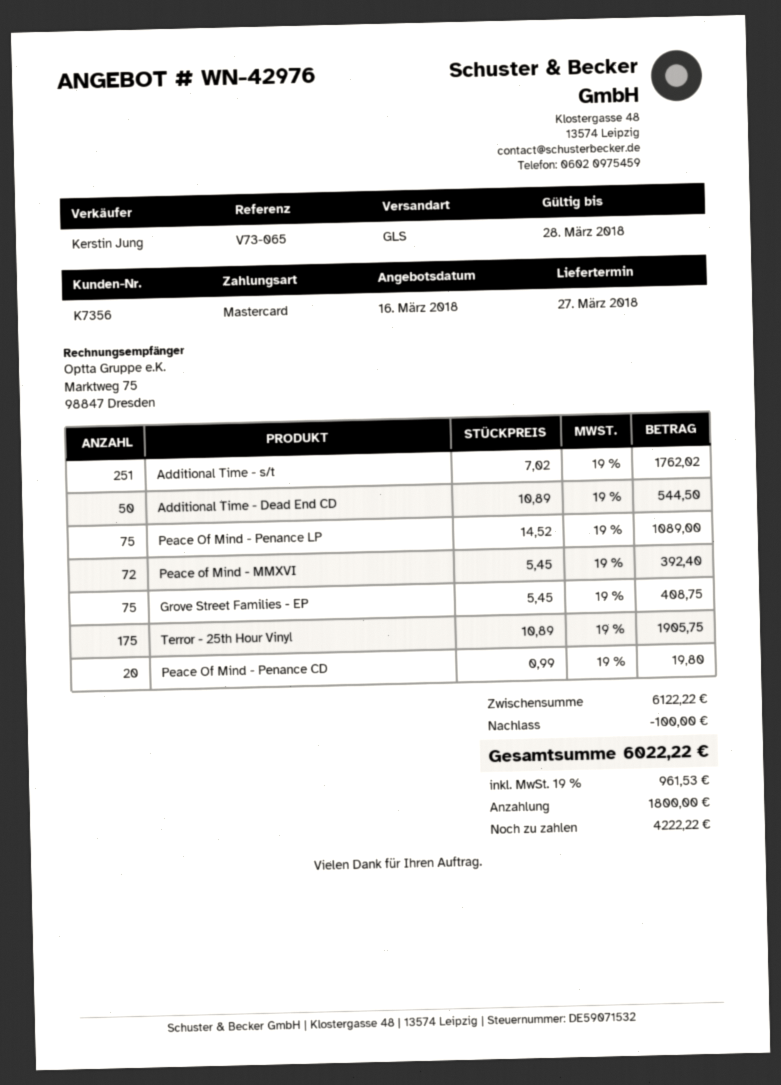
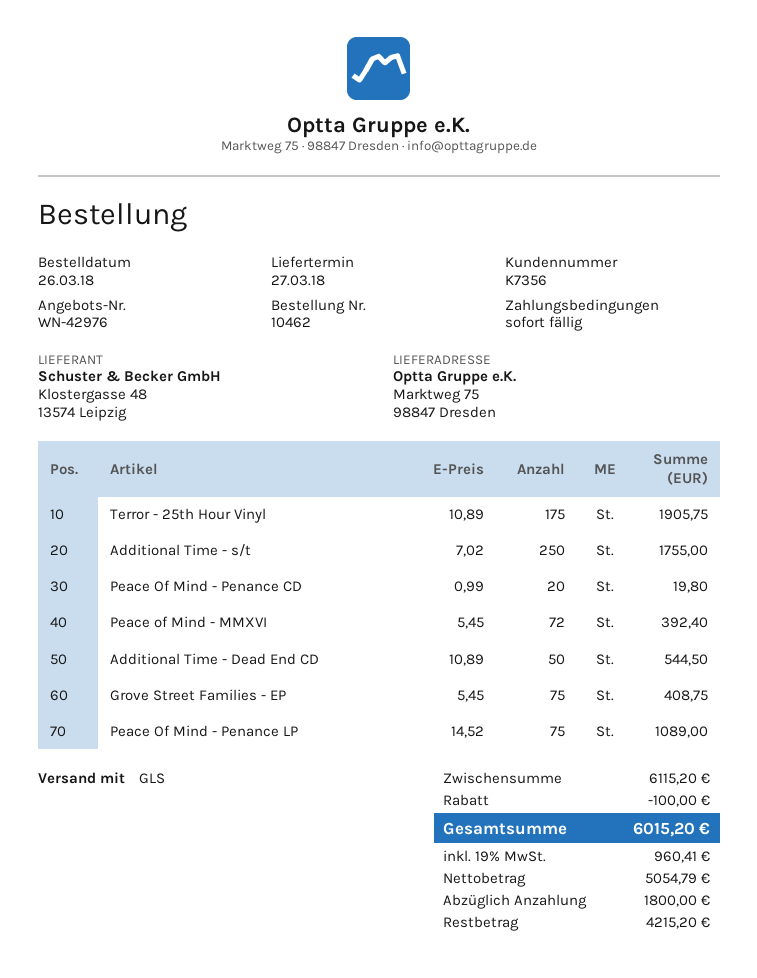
Additional Time - s/t: 251 x 7.02 = 1762.02 -> 250 x 7.02 = 1755.00
subtotal: 6122.22 -> 6115.20
tax: 19% = 961.53 -> 19% = 960.41
total: 6022.22 -> 6015.20
balance: 4222.22 -> 4215.20

